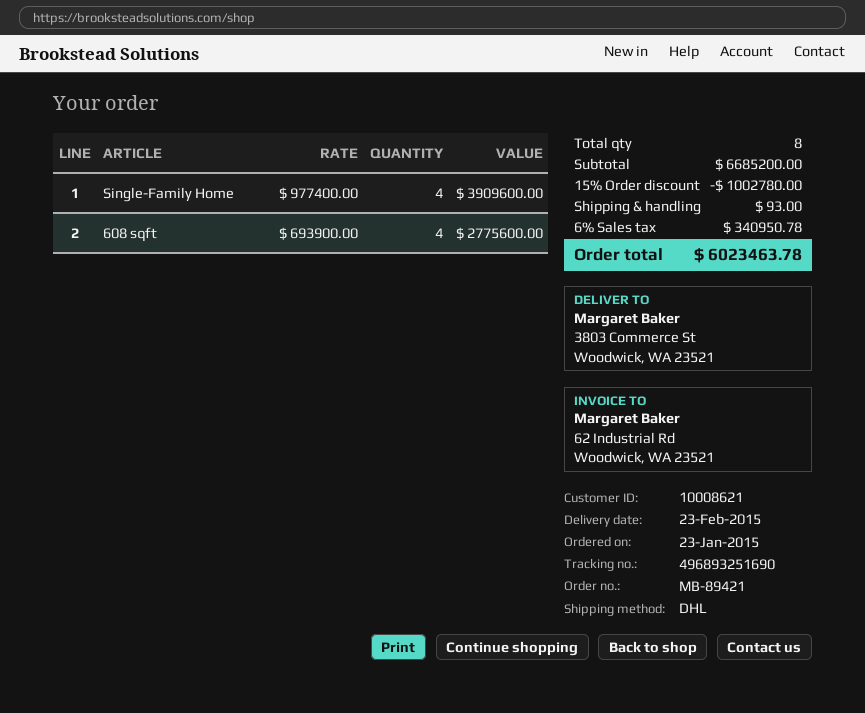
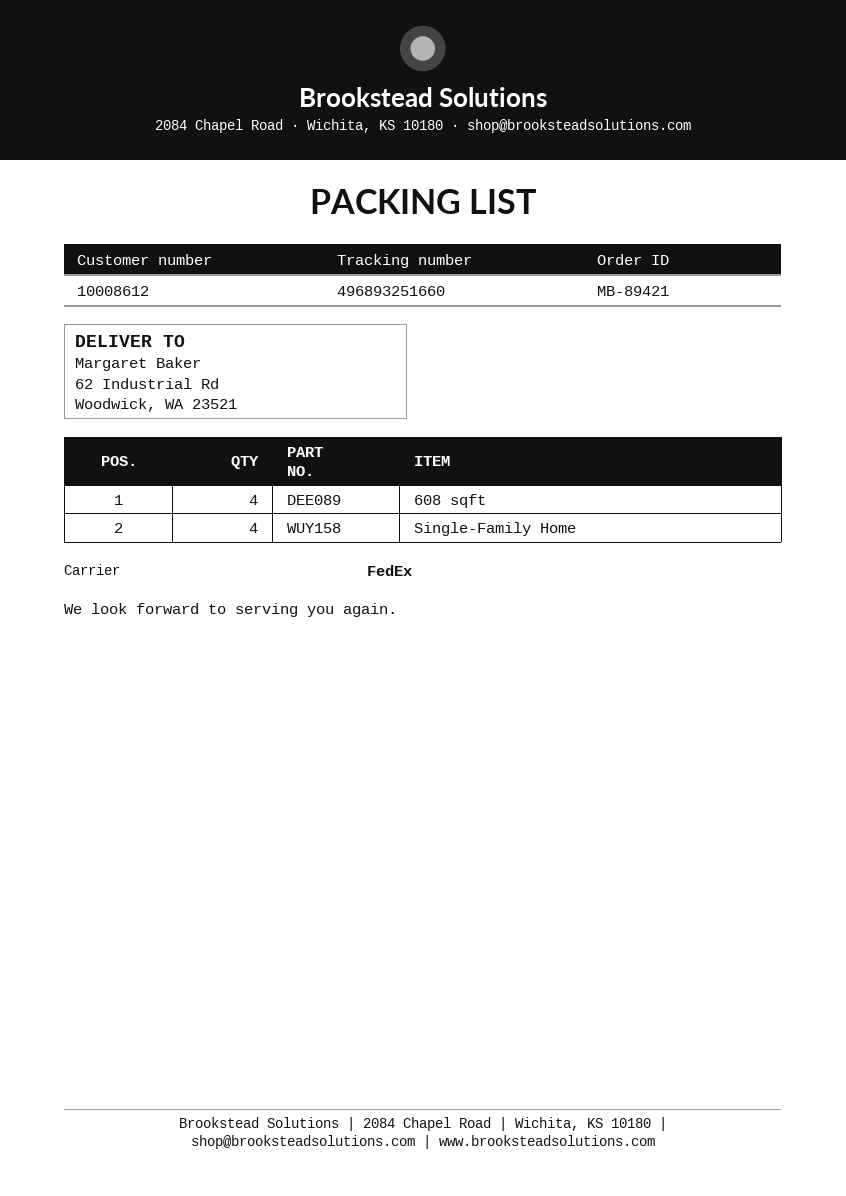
customer number: 10008621 -> 10008612
shipping method: DHL -> FedEx
tracking number: 496893251690 -> 496893251660
ship to: 3803 Commerce St, Woodwick, WA 23521 -> 62 Industrial Rd, Woodwick, WA 23521

